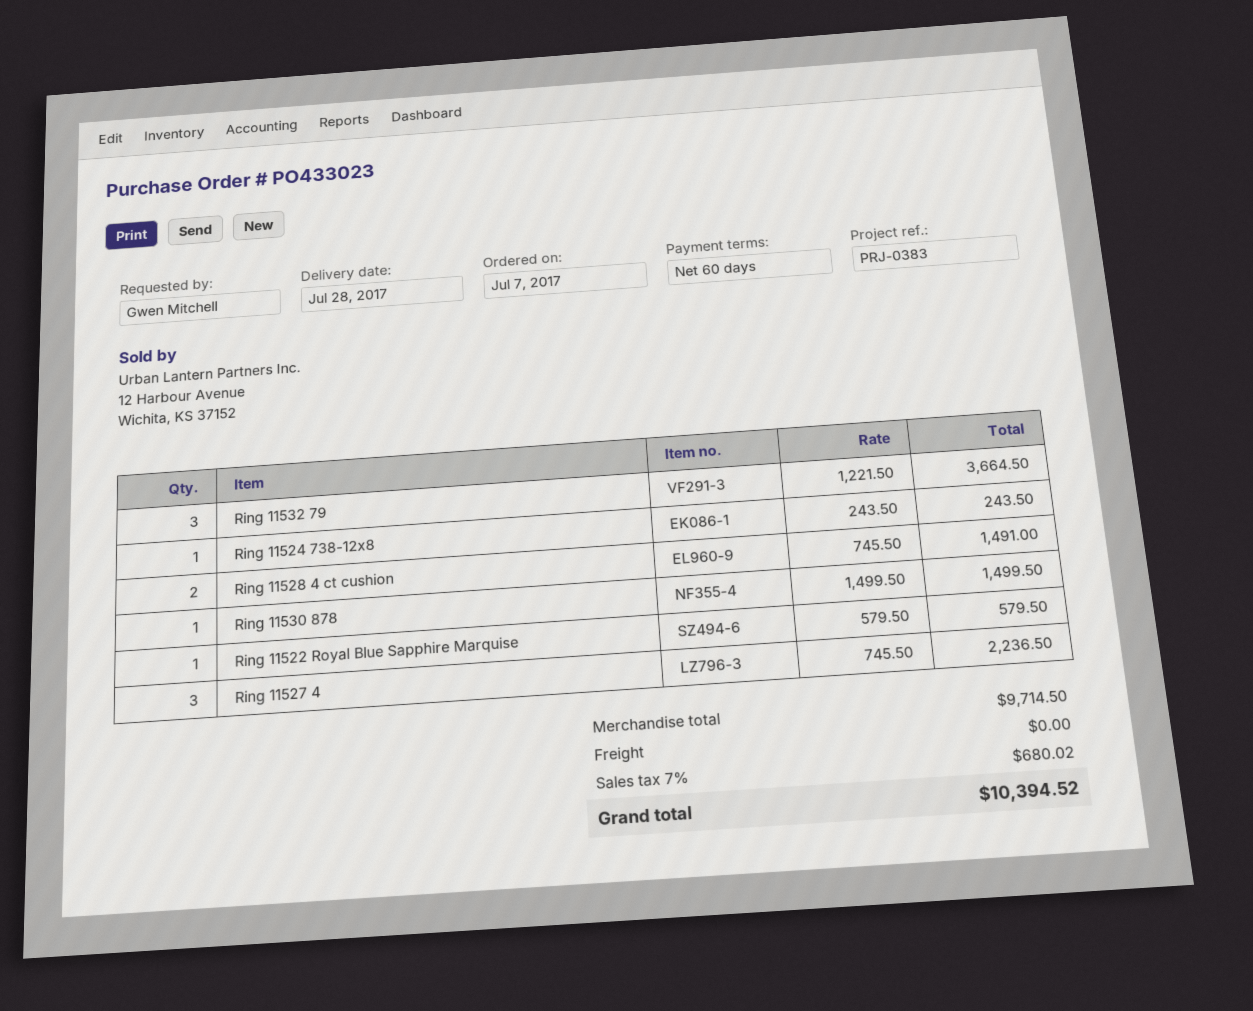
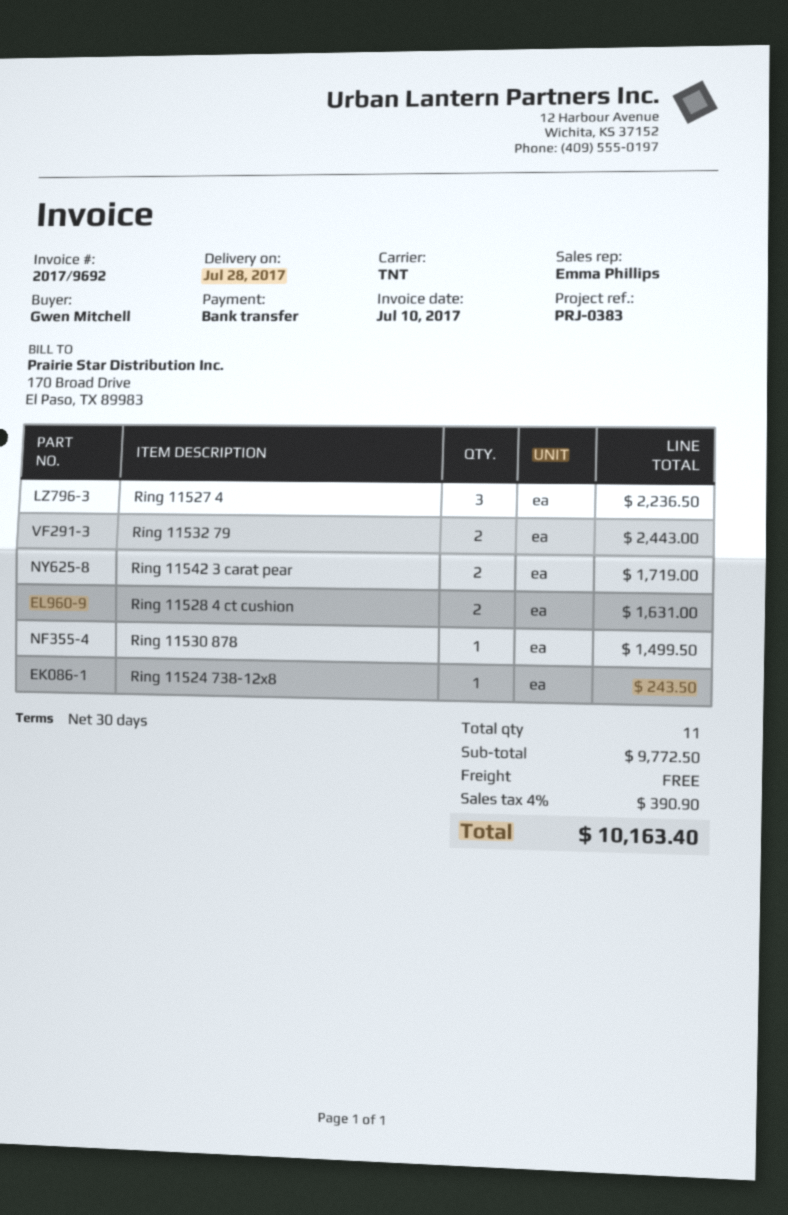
payment terms: 60 days -> 30 days
Ring 11532 79: 3 for 3664.50 -> 2 for 2443.00
Ring 11528 4 ct cushion: 2 for 1491.00 -> 2 for 1631.00
Ring 11522 Royal Blue Sapphire Marquise: 1 for 579.50 -> none
Ring 11542 3 carat pear: none -> 2 for 1719.00
subtotal: 9714.50 -> 9772.50
tax: 7% = 680.02 -> 4% = 390.90
total: 10394.52 -> 10163.40

